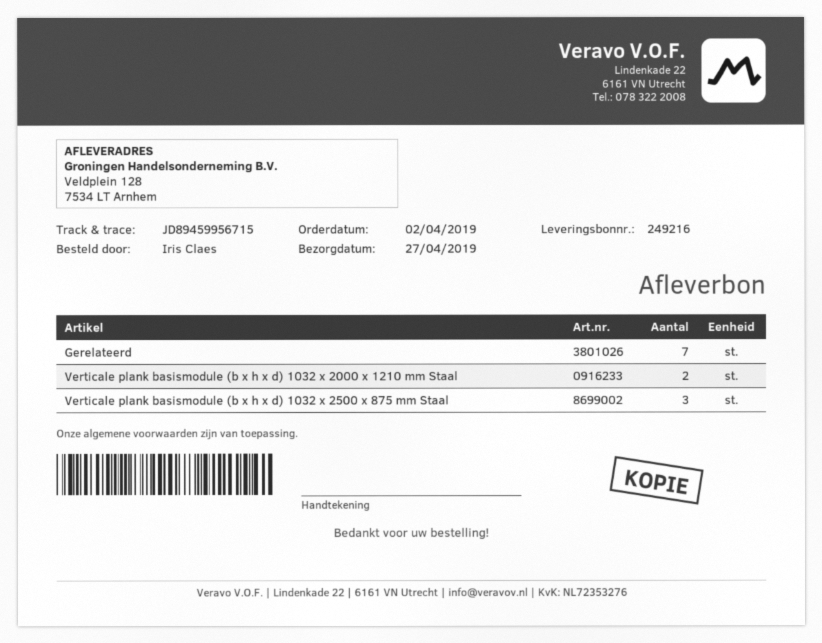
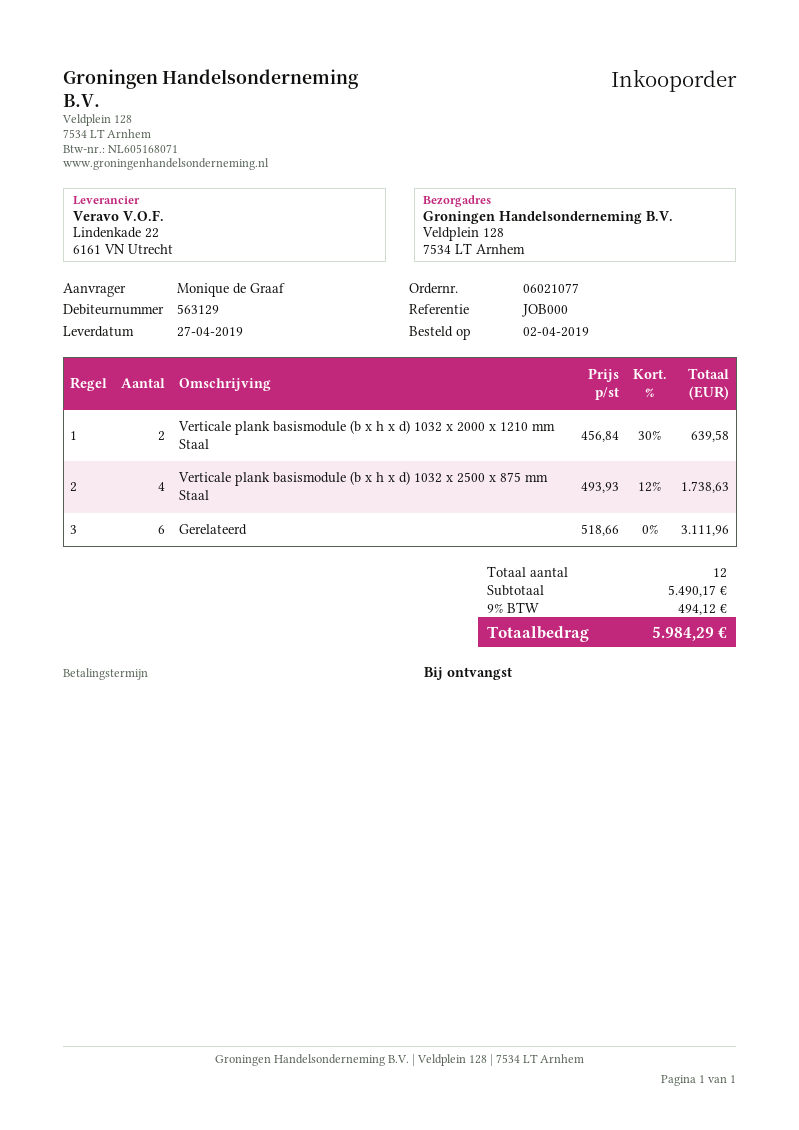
ordered by: Iris Claes -> Monique de Graaf
Gerelateerd: 7 -> 6
Verticale plank basismodule (b x h x d) 1032 x 2500 x 875 mm Staal: 3 -> 4

